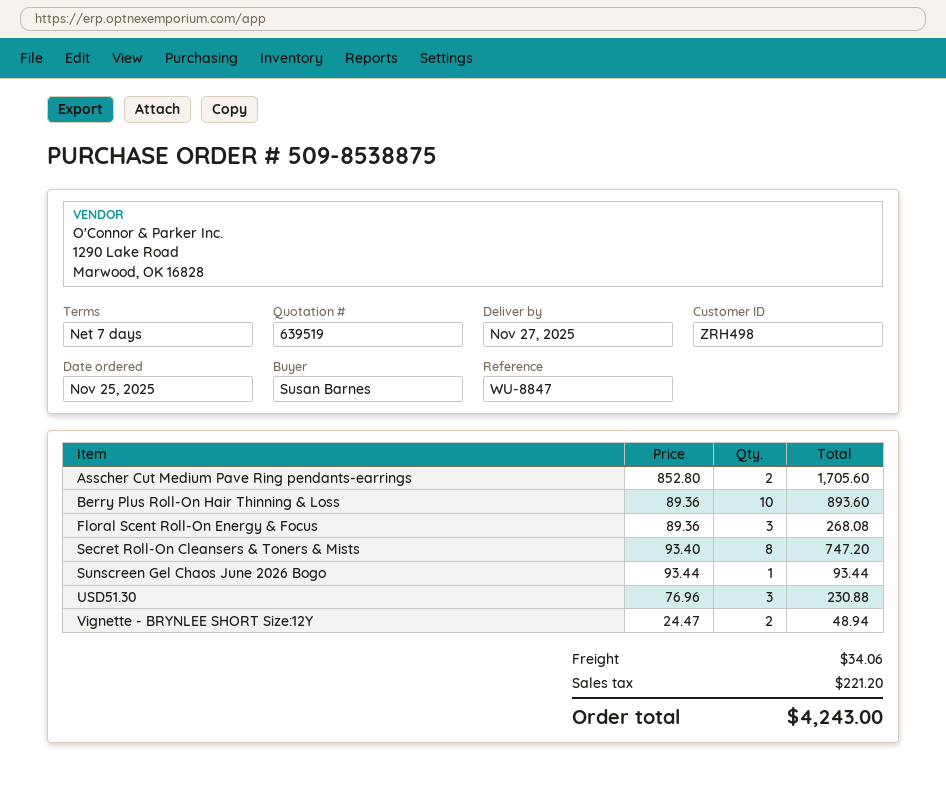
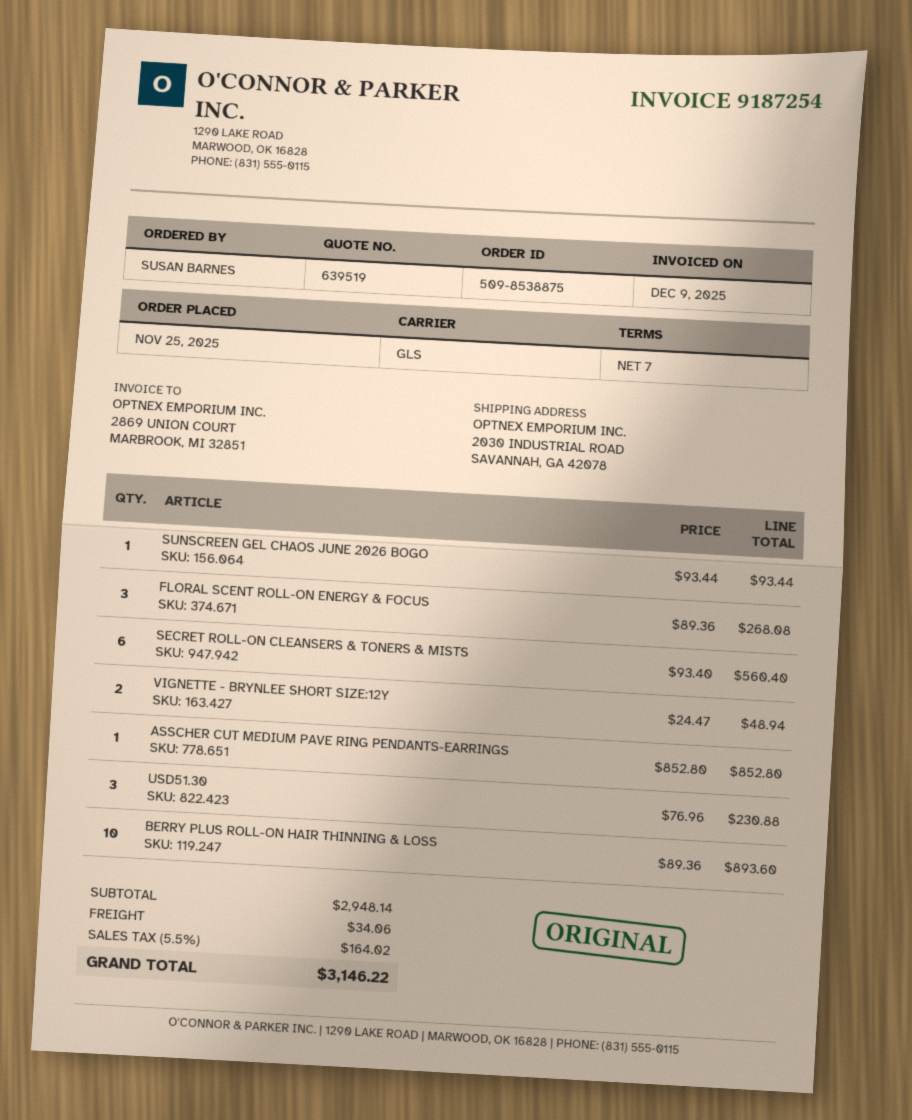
Asscher Cut Medium Pave Ring pendants-earrings: 2 x 852.80 = 1705.60 -> 1 x 852.80 = 852.80
Secret Roll-On Cleansers & Toners & Mists: 8 x 93.40 = 747.20 -> 6 x 93.40 = 560.40
tax: 221.20 -> 164.02
total: 4243.00 -> 3146.22

